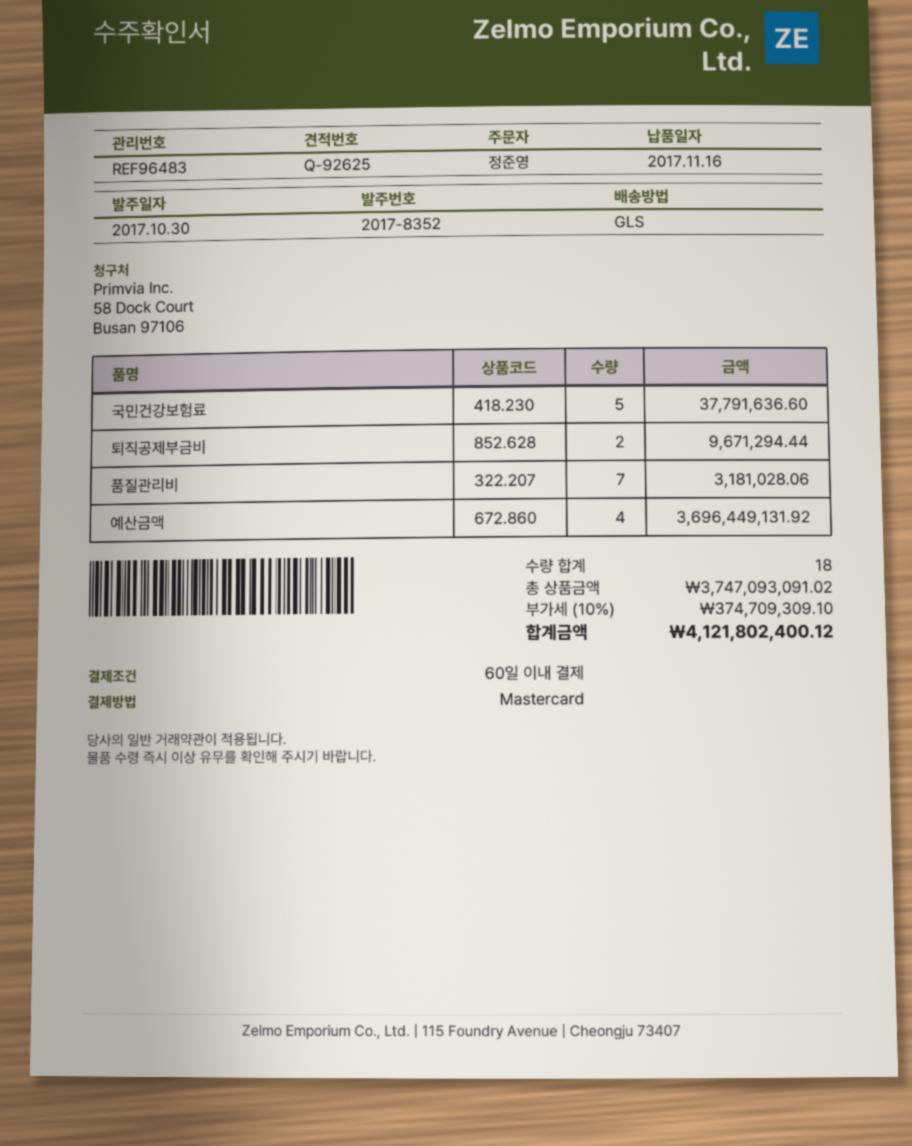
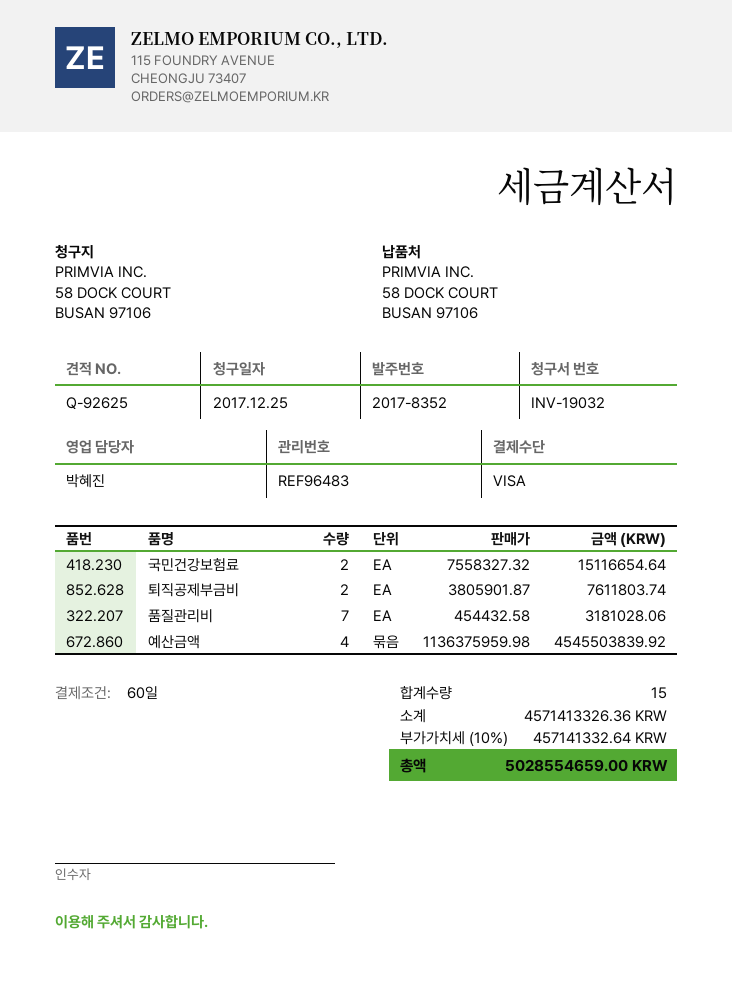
payment method: Mastercard -> Visa
국민건강보험료: 5 for 37791636.60 -> 2 for 15116654.64
퇴직공제부금비: 2 for 9671294.44 -> 2 for 7611803.74
예산금액: 4 for 3696449131.92 -> 4 for 4545503839.92
total quantity: 18 -> 15
subtotal: 3747093091.02 -> 4571413326.36
tax: 10% = 374709309.10 -> 10% = 457141332.64
total: 4121802400.12 -> 5028554659.00

